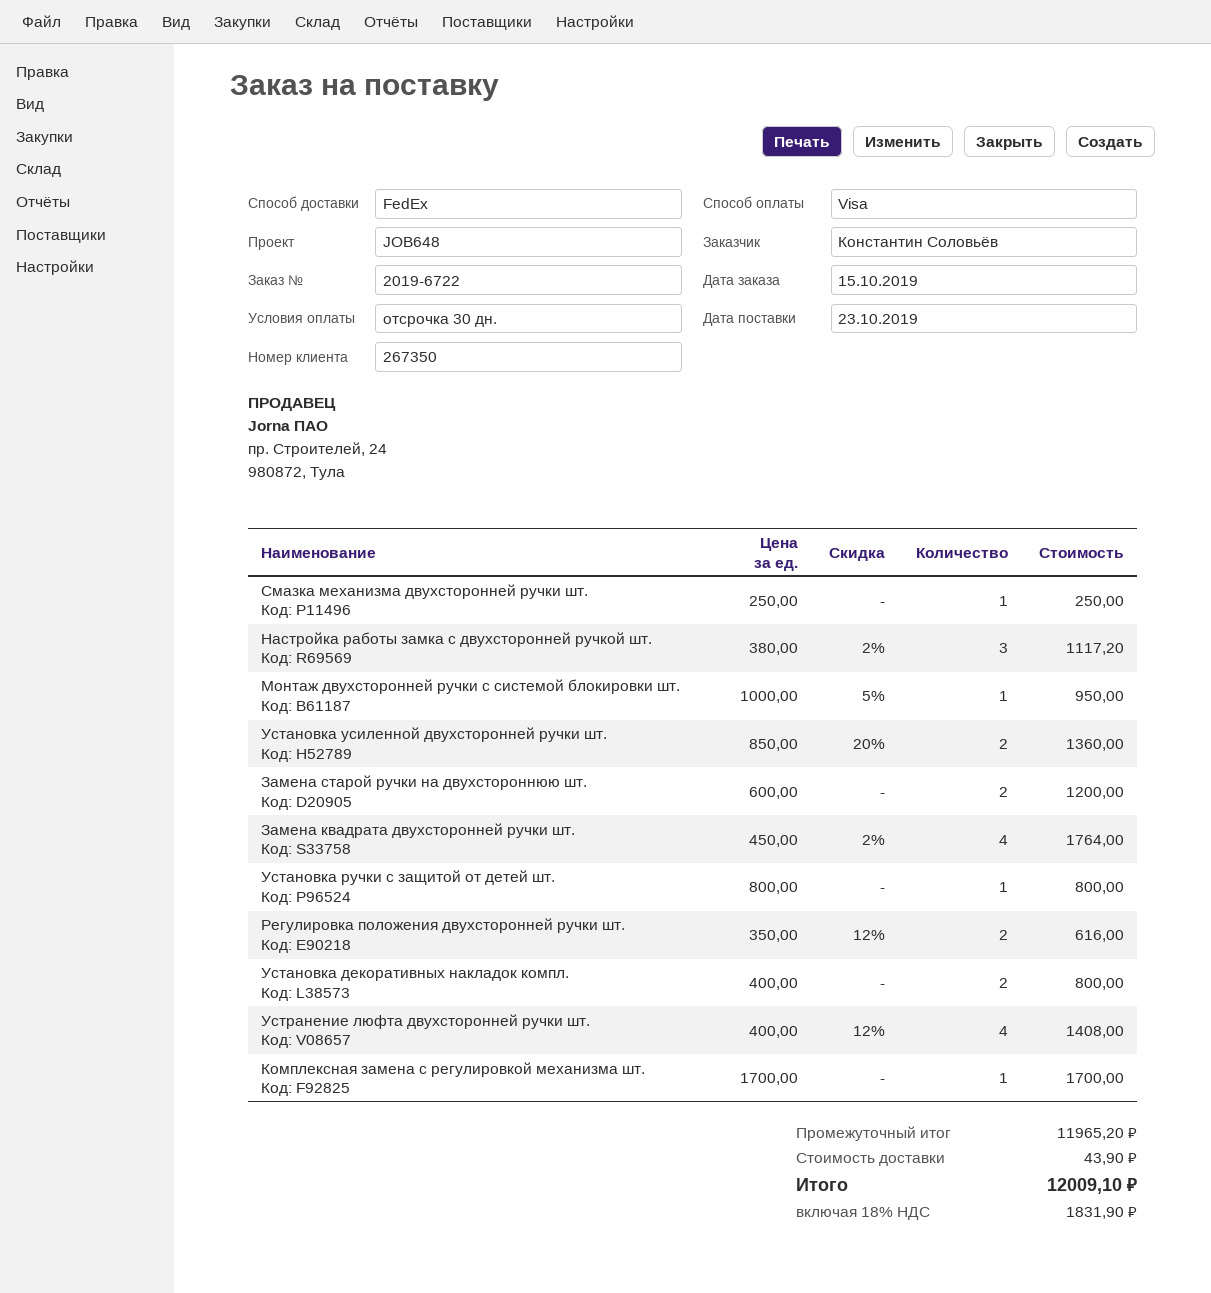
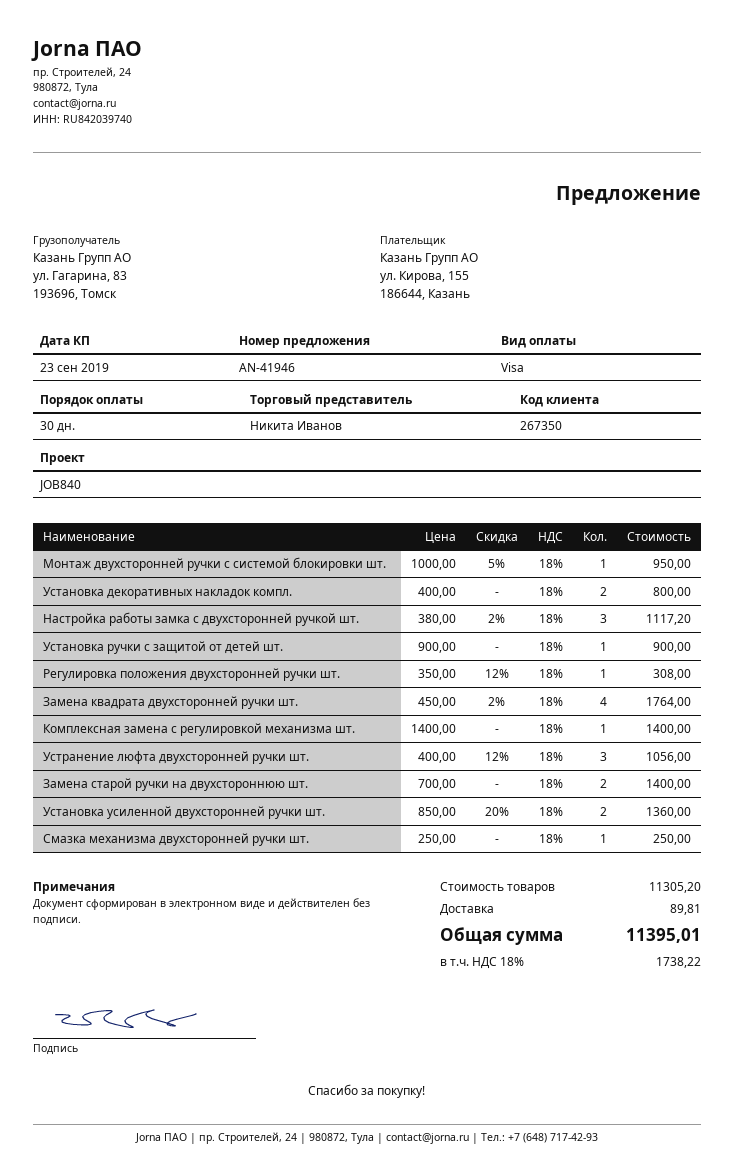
reference: JOB648 -> JOB840
Замена старой ручки на двухстороннюю шт.: 2 x 600.00 = 1200.00 -> 2 x 700.00 = 1400.00
Установка ручки с защитой от детей шт.: 1 x 800.00 = 800.00 -> 1 x 900.00 = 900.00
Регулировка положения двухсторонней ручки шт.: 2 x 350.00 - 12% = 616.00 -> 1 x 350.00 - 12% = 308.00
Устранение люфта двухсторонней ручки шт.: 4 x 400.00 - 12% = 1408.00 -> 3 x 400.00 - 12% = 1056.00
Комплексная замена с регулировкой механизма шт.: 1 x 1700.00 = 1700.00 -> 1 x 1400.00 = 1400.00
subtotal: 11965.20 -> 11305.20
shipping: 43.90 -> 89.81
tax: 18% = 1831.90 -> 18% = 1738.22
total: 12009.10 -> 11395.01

